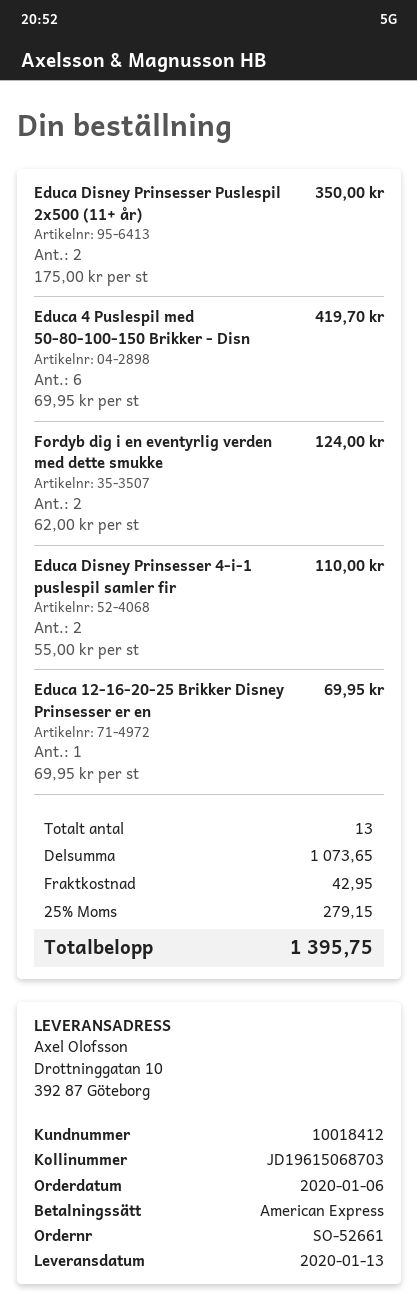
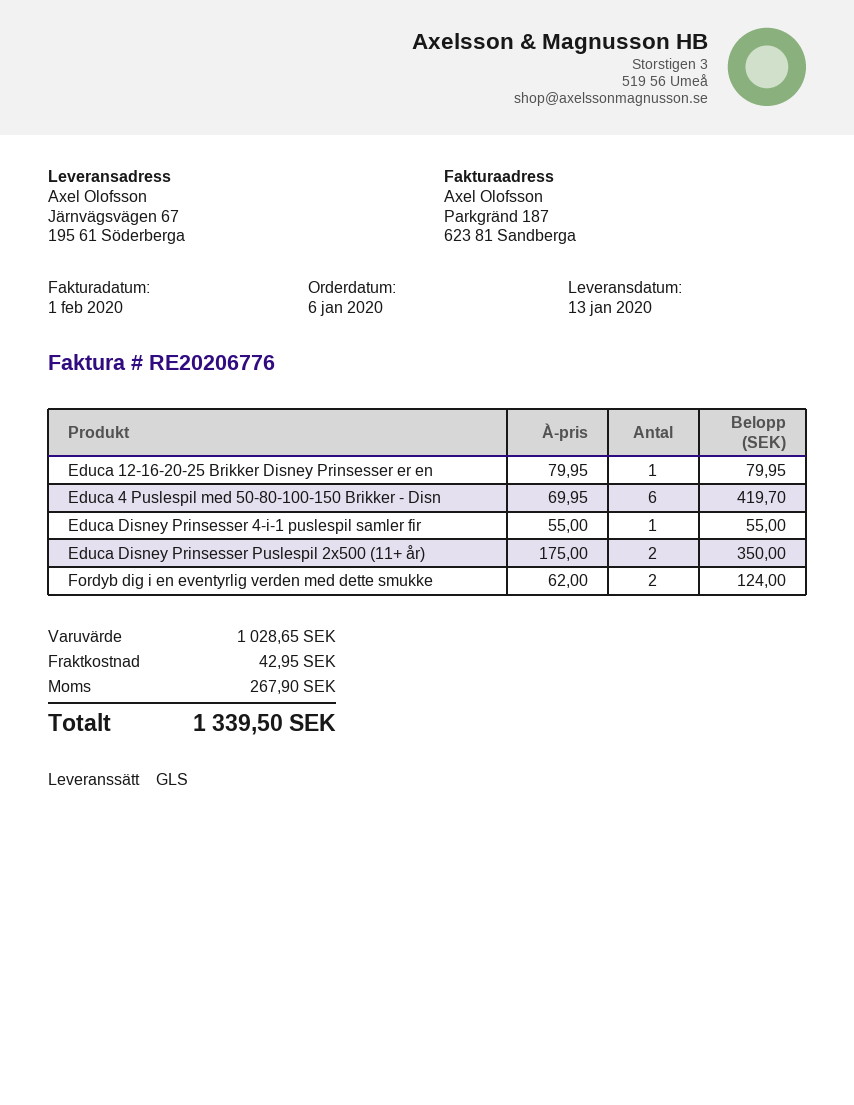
ship to: Drottninggatan 10, 392 87 Göteborg -> Järnvägsvägen 67, 195 61 Söderberga
Educa Disney Prinsesser 4-i-1 puslespil samler fir: 2 x 55.00 = 110.00 -> 1 x 55.00 = 55.00
Educa 12-16-20-25 Brikker Disney Prinsesser er en: 1 x 69.95 = 69.95 -> 1 x 79.95 = 79.95
subtotal: 1073.65 -> 1028.65
tax: 279.15 -> 267.90
total: 1395.75 -> 1339.50

